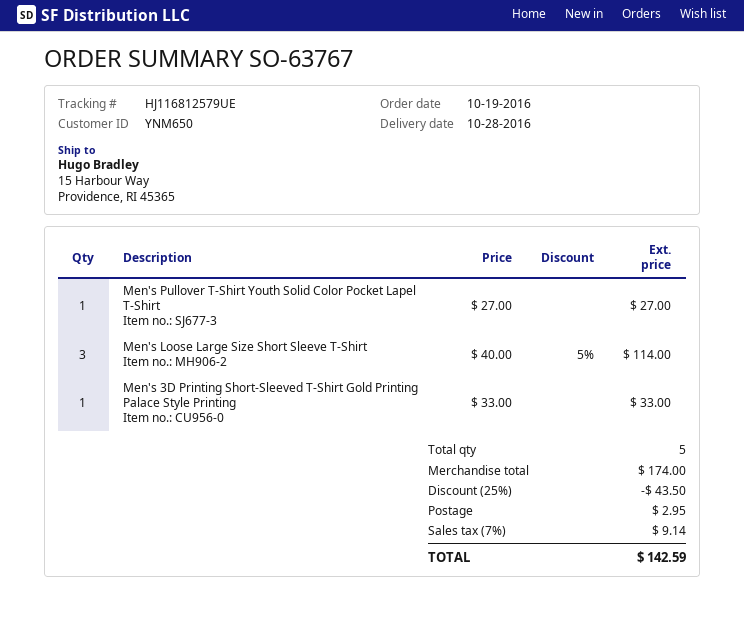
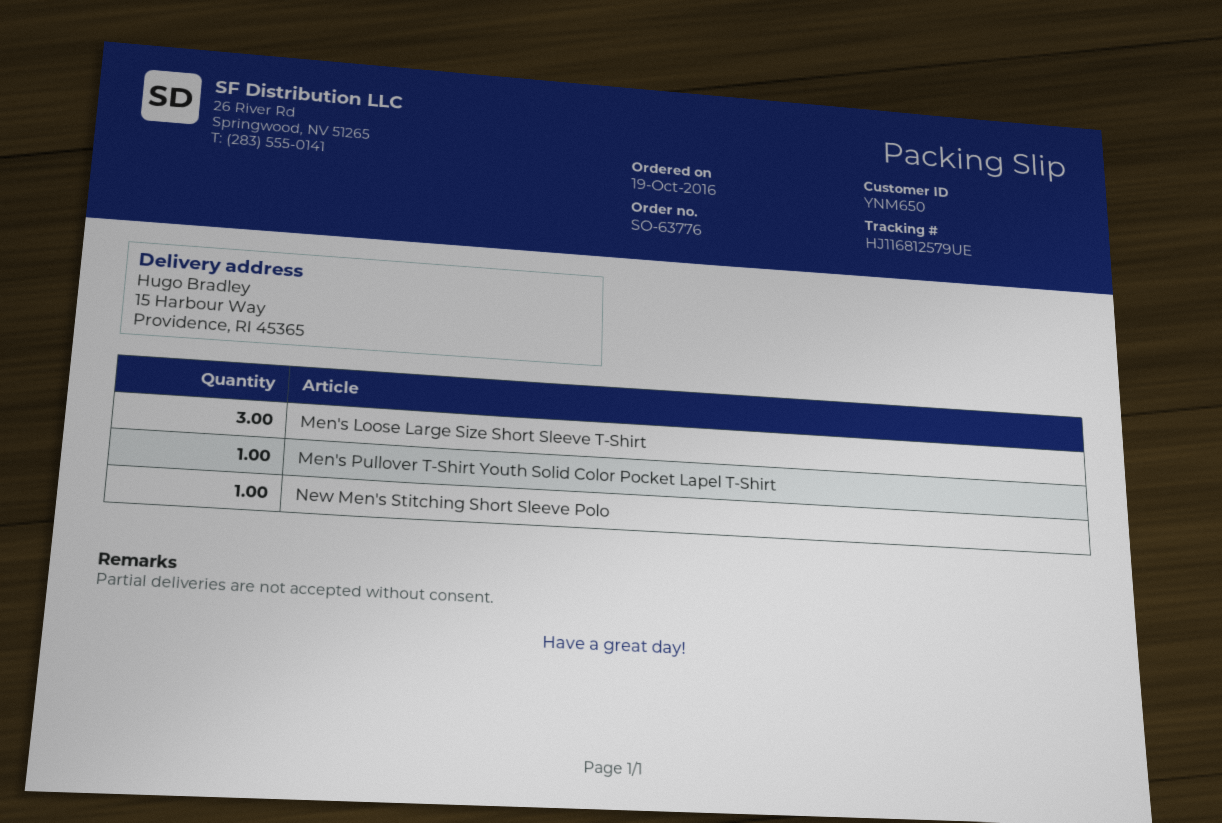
order number: SO-63767 -> SO-63776
Men's 3D Printing Short-Sleeved T-Shirt Gold Printing Palace Style Printing: 1 -> none
New Men's Stitching Short Sleeve Polo: none -> 1

